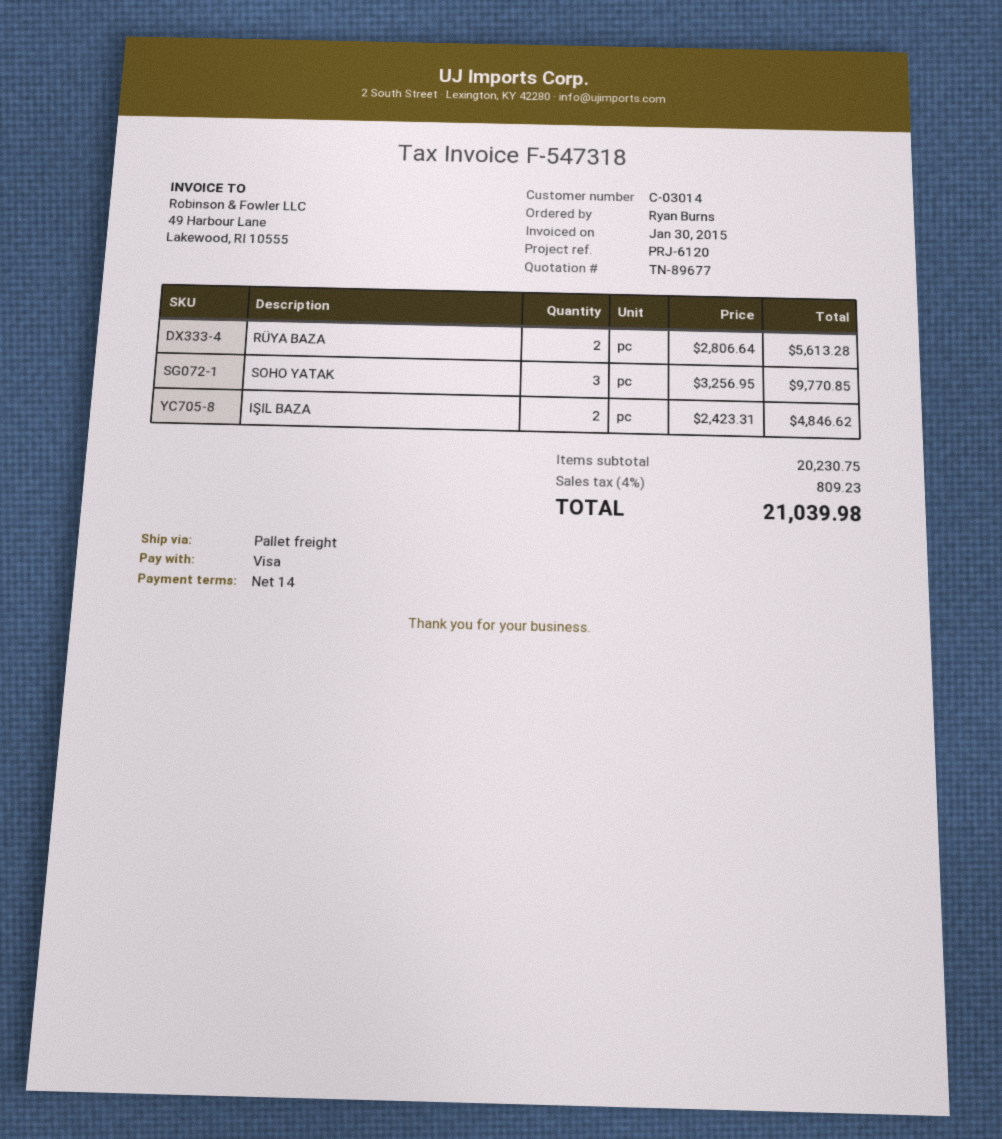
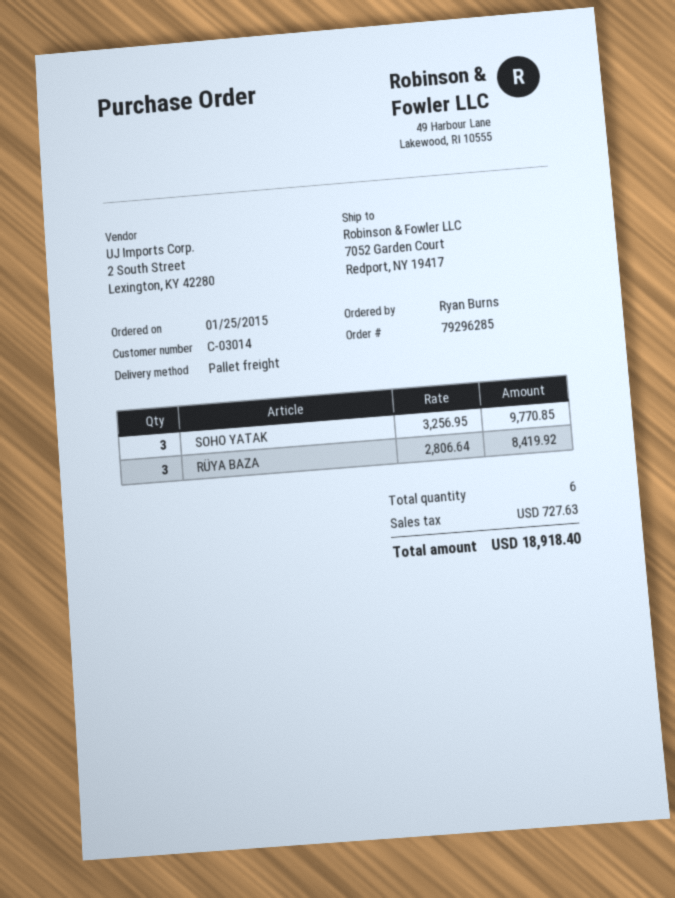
RÜYA BAZA: 2 x 2806.64 = 5613.28 -> 3 x 2806.64 = 8419.92
IŞIL BAZA: 2 x 2423.31 = 4846.62 -> none
tax: 809.23 -> 727.63
total: 21039.98 -> 18918.40

